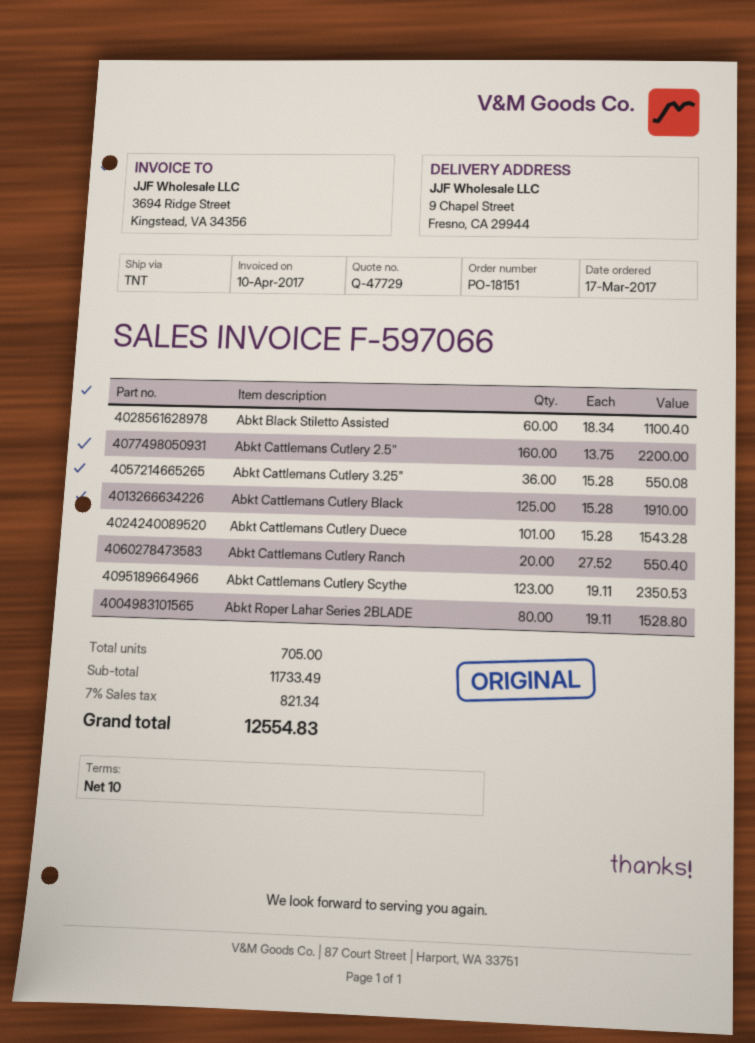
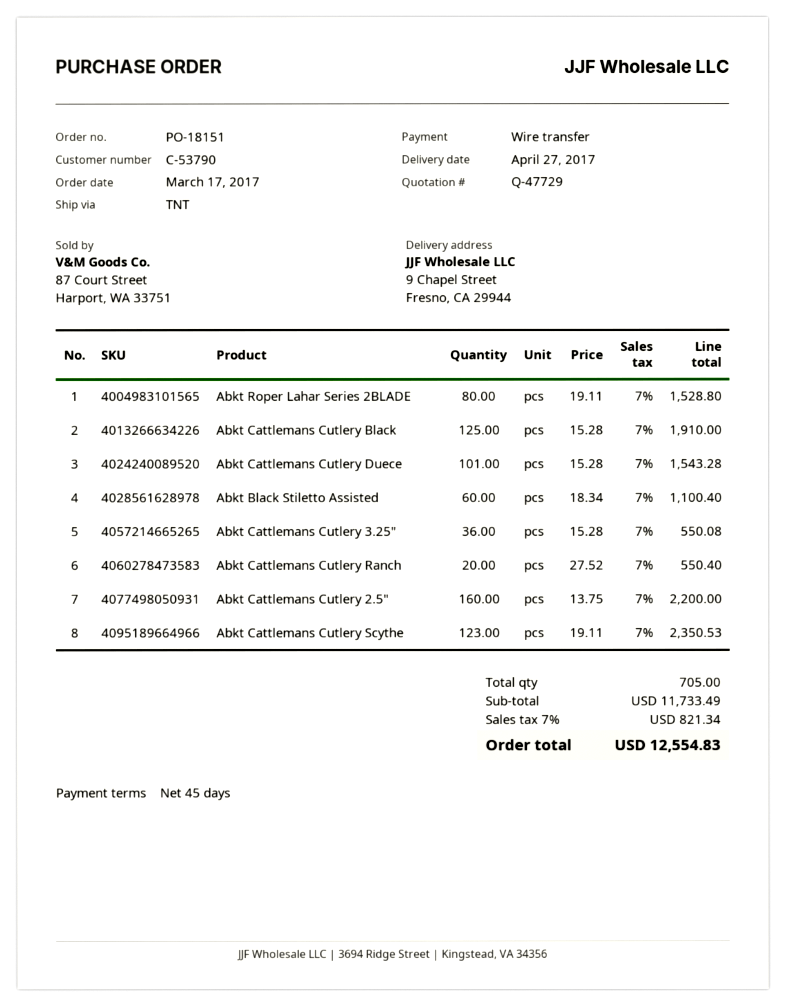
payment terms: 10 days -> 45 days

